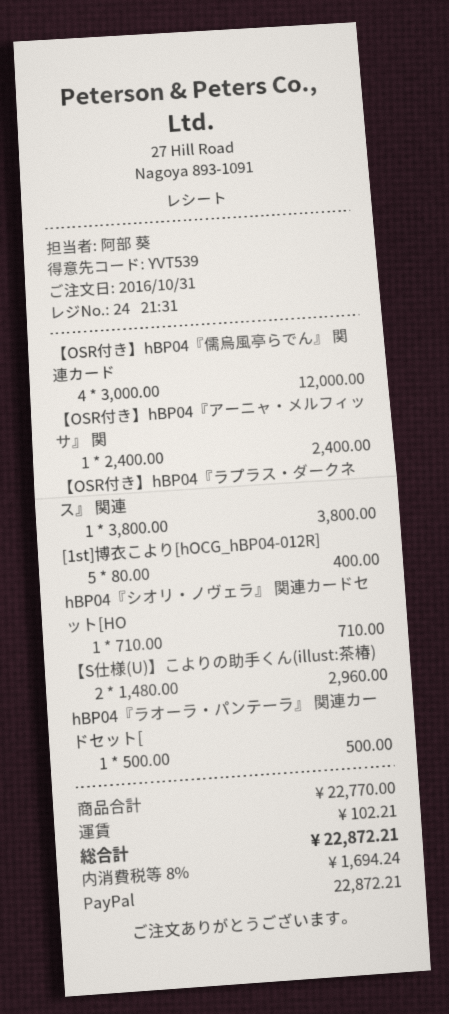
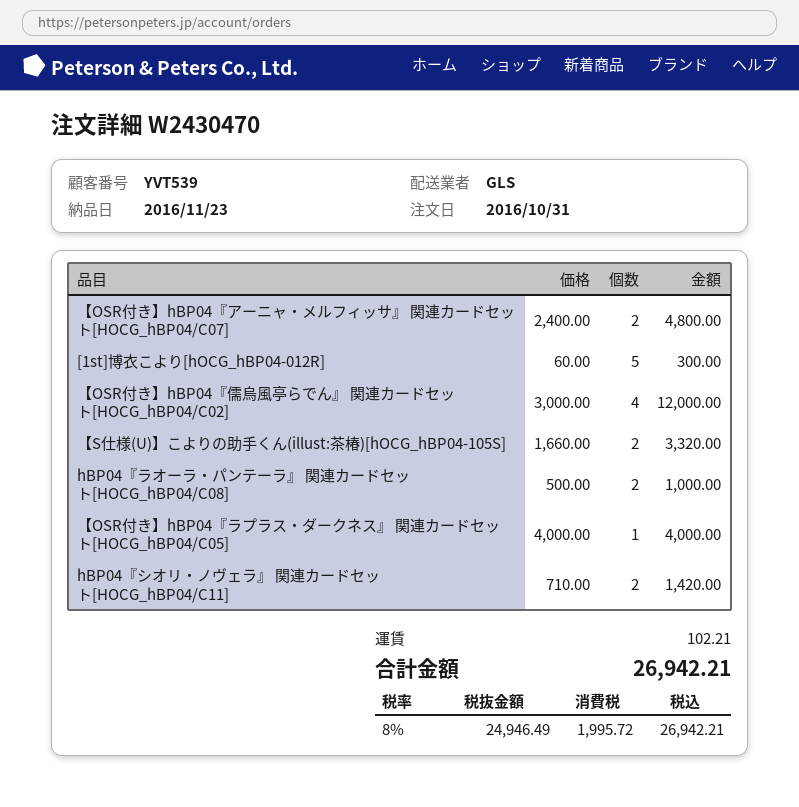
【OSR付き】hBP04『アーニャ・メルフィッサ』 関: 1 x 2400.00 = 2400.00 -> 2 x 2400.00 = 4800.00
【OSR付き】hBP04『ラプラス・ダークネス』 関連: 1 x 3800.00 = 3800.00 -> 1 x 4000.00 = 4000.00
[1st]博衣こより[hOCG_hBP04-012R]: 5 x 80.00 = 400.00 -> 5 x 60.00 = 300.00
hBP04『シオリ・ノヴェラ』 関連カードセット[HO: 1 x 710.00 = 710.00 -> 2 x 710.00 = 1420.00
【S仕様(U)】こよりの助手くん(illust:茶椿): 2 x 1480.00 = 2960.00 -> 2 x 1660.00 = 3320.00
hBP04『ラオーラ・パンテーラ』 関連カードセット[: 1 x 500.00 = 500.00 -> 2 x 500.00 = 1000.00
tax: 8% = 1694.24 -> 8% = 1995.72
total: 22872.21 -> 26942.21

